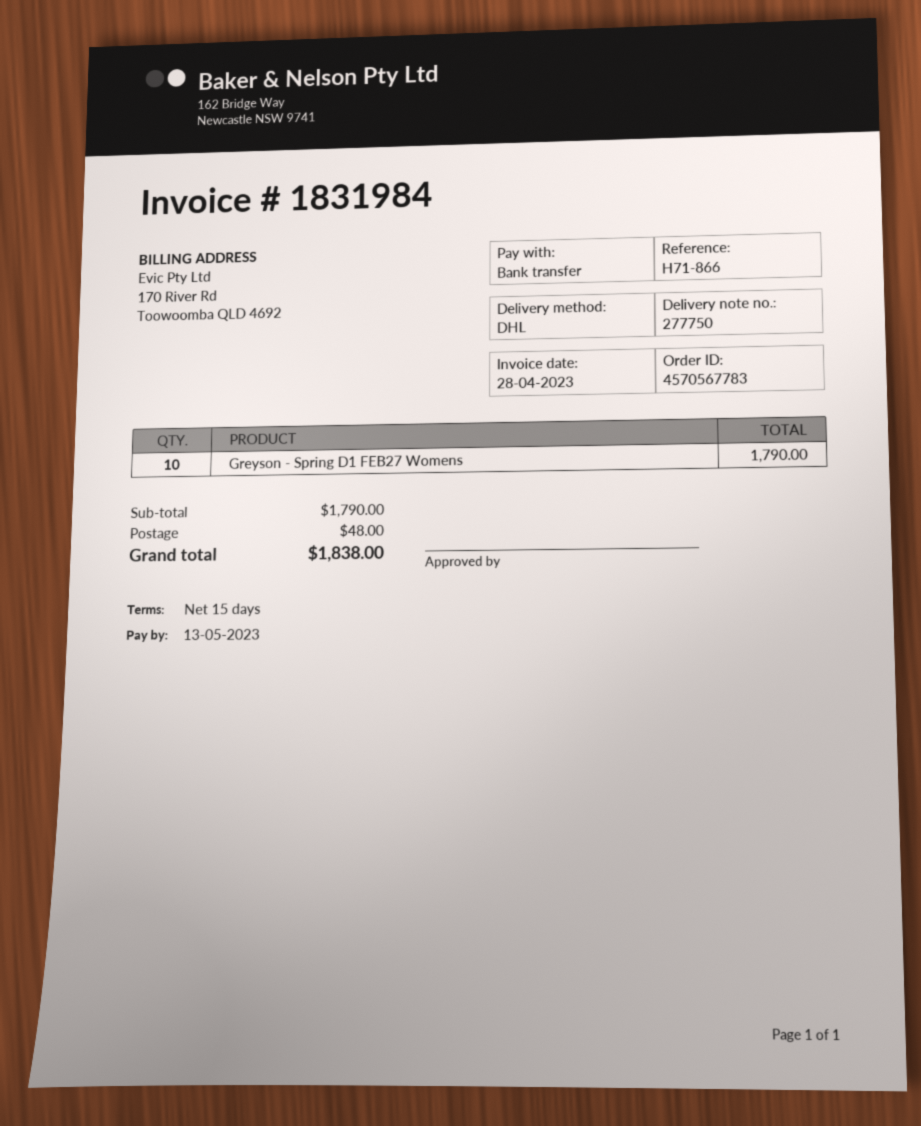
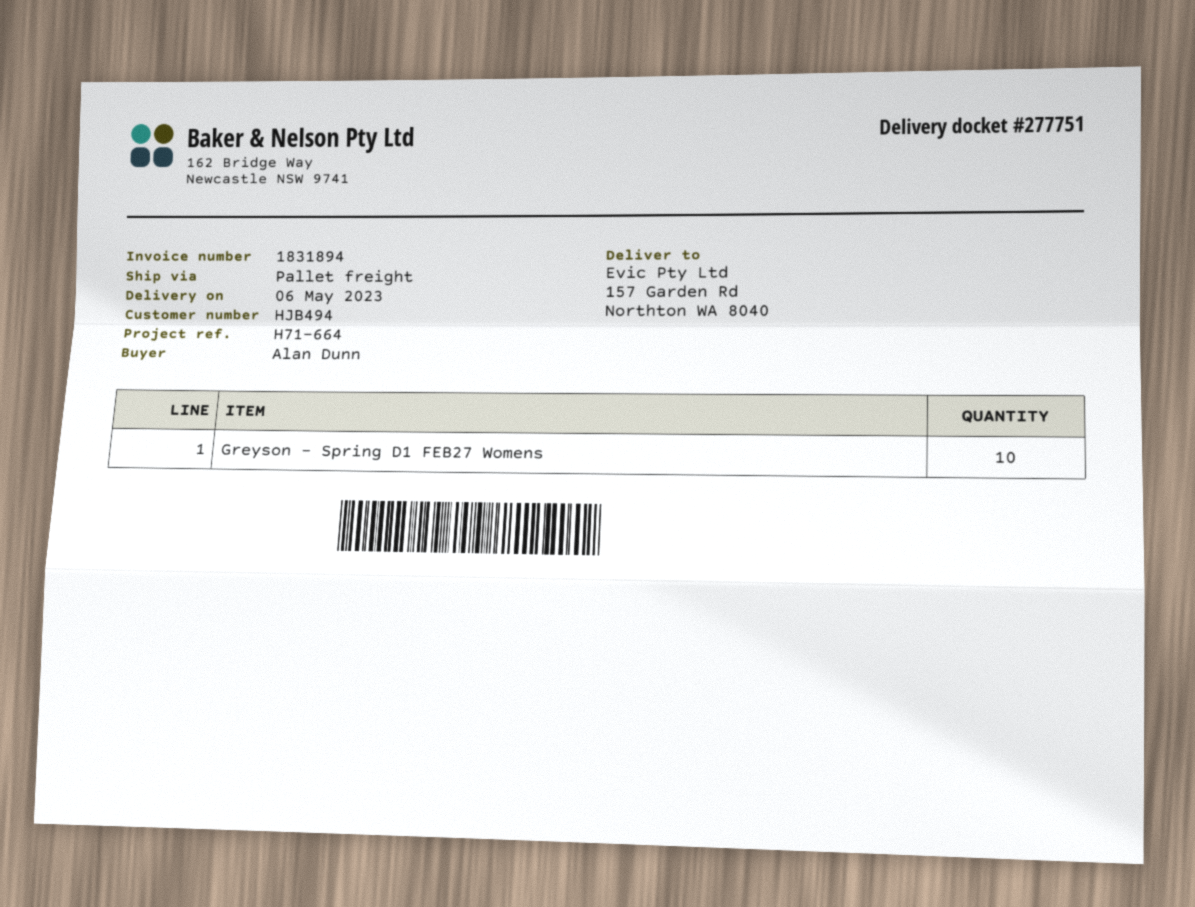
delivery note number: 277750 -> 277751
invoice number: 1831984 -> 1831894
reference: H71-866 -> H71-664
shipping method: DHL -> pallet freight

